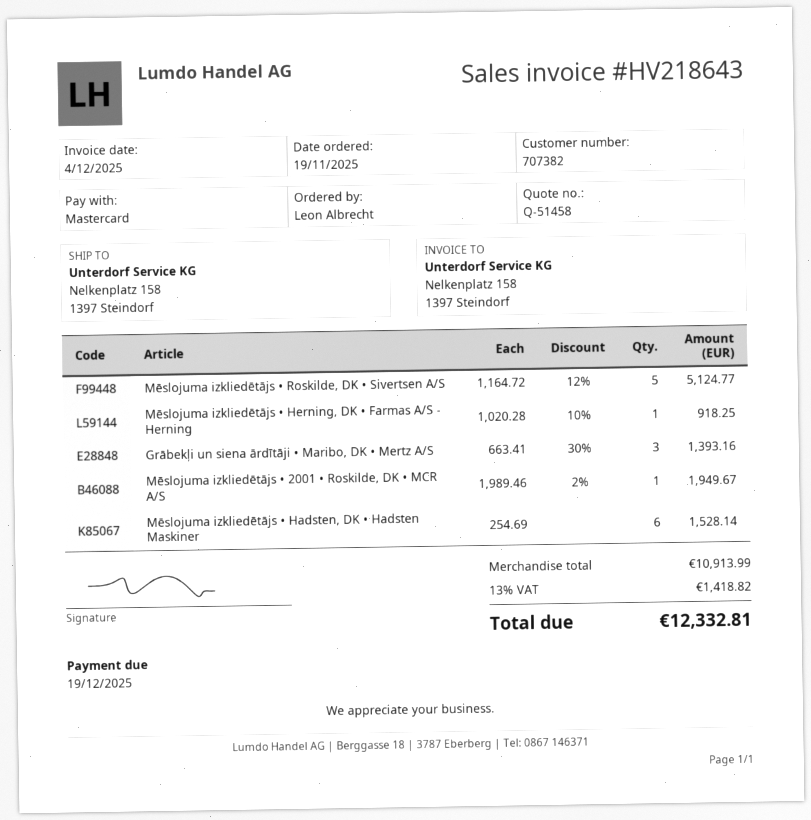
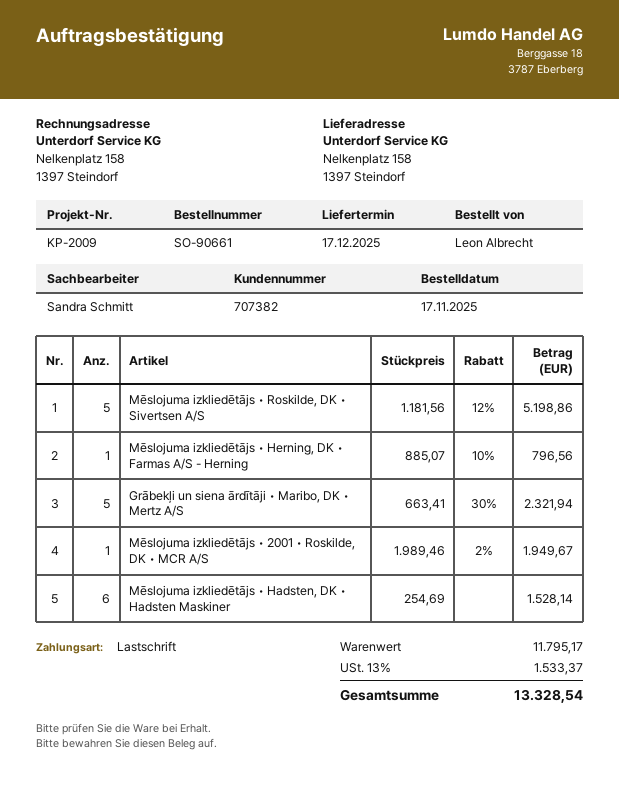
order date: 2025-11-19 -> 2025-11-17
payment method: Mastercard -> direct debit
Mēslojuma izkliedētājs • Roskilde, DK • Sivertsen A/S: 5 x 1164.72 - 12% = 5124.77 -> 5 x 1181.56 - 12% = 5198.86
Mēslojuma izkliedētājs • Herning, DK • Farmas A/S - Herning: 1 x 1020.28 - 10% = 918.25 -> 1 x 885.07 - 10% = 796.56
Grābekļi un siena ārdītāji • Maribo, DK • Mertz A/S: 3 x 663.41 - 30% = 1393.16 -> 5 x 663.41 - 30% = 2321.94
subtotal: 10913.99 -> 11795.17
tax: 13% = 1418.82 -> 13% = 1533.37
total: 12332.81 -> 13328.54

